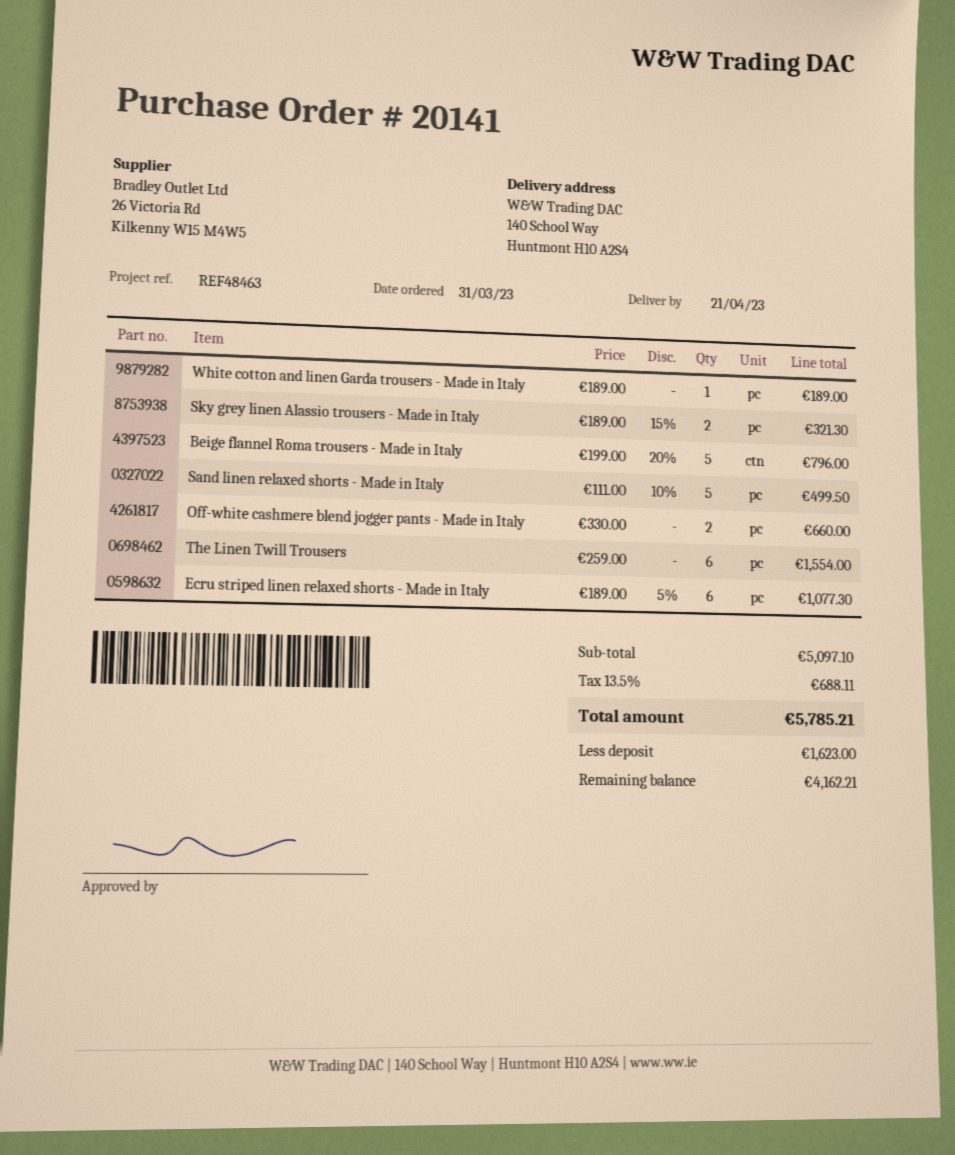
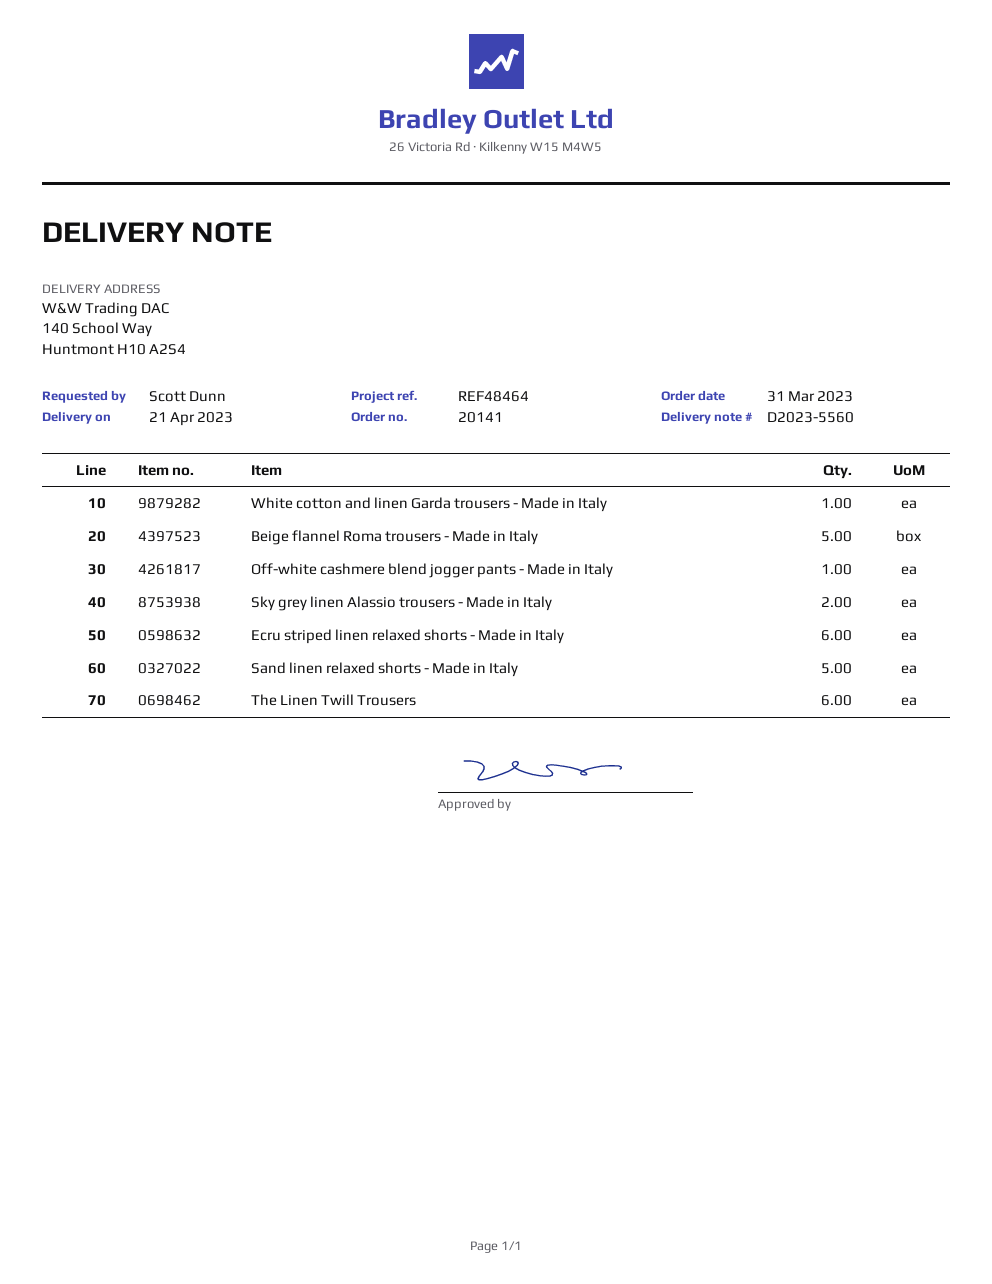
reference: REF48463 -> REF48464
Off-white cashmere blend jogger pants - Made in Italy: 2 -> 1

